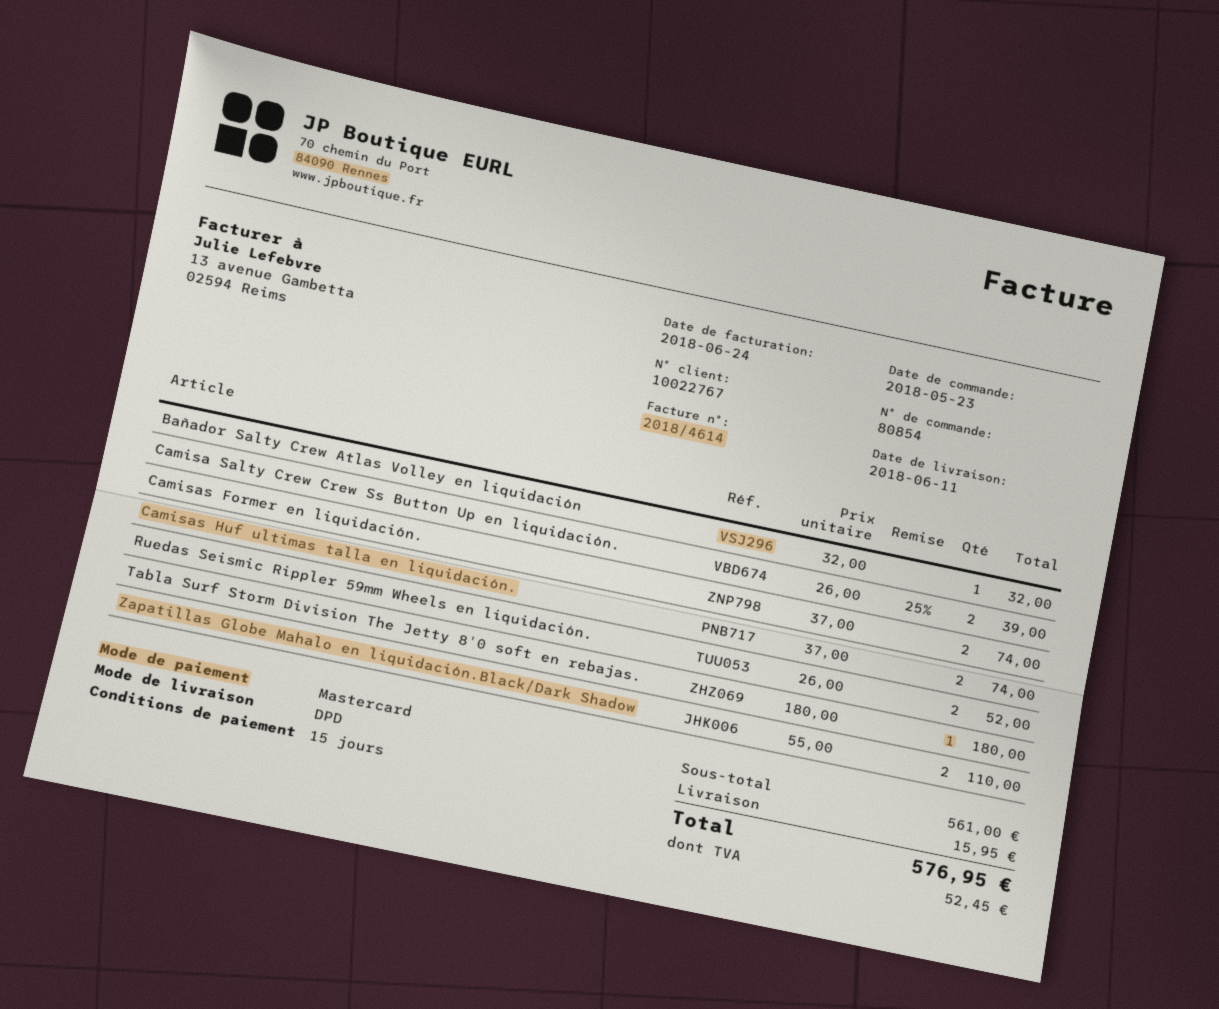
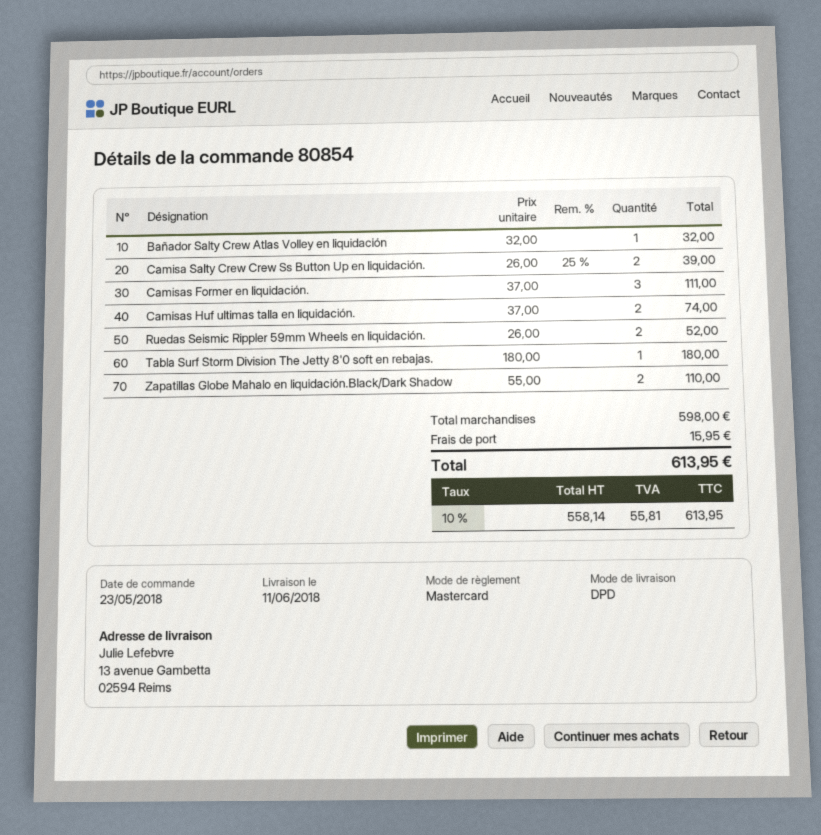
Camisas Former en liquidación.: 2 x 37.00 = 74.00 -> 3 x 37.00 = 111.00
subtotal: 561.00 -> 598.00
tax: 52.45 -> 55.81
total: 576.95 -> 613.95

